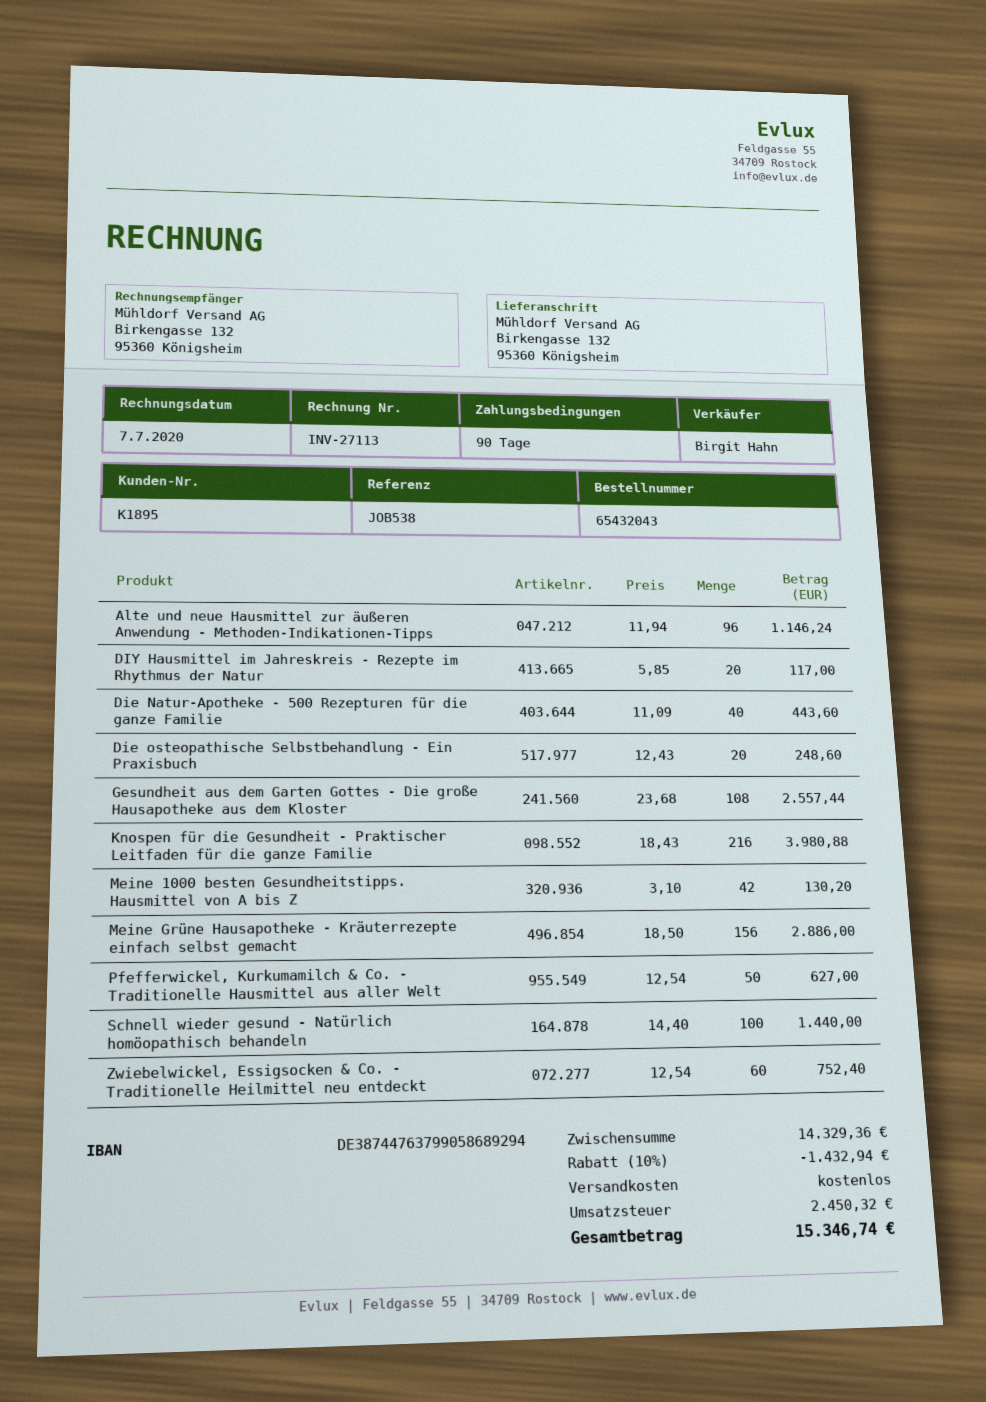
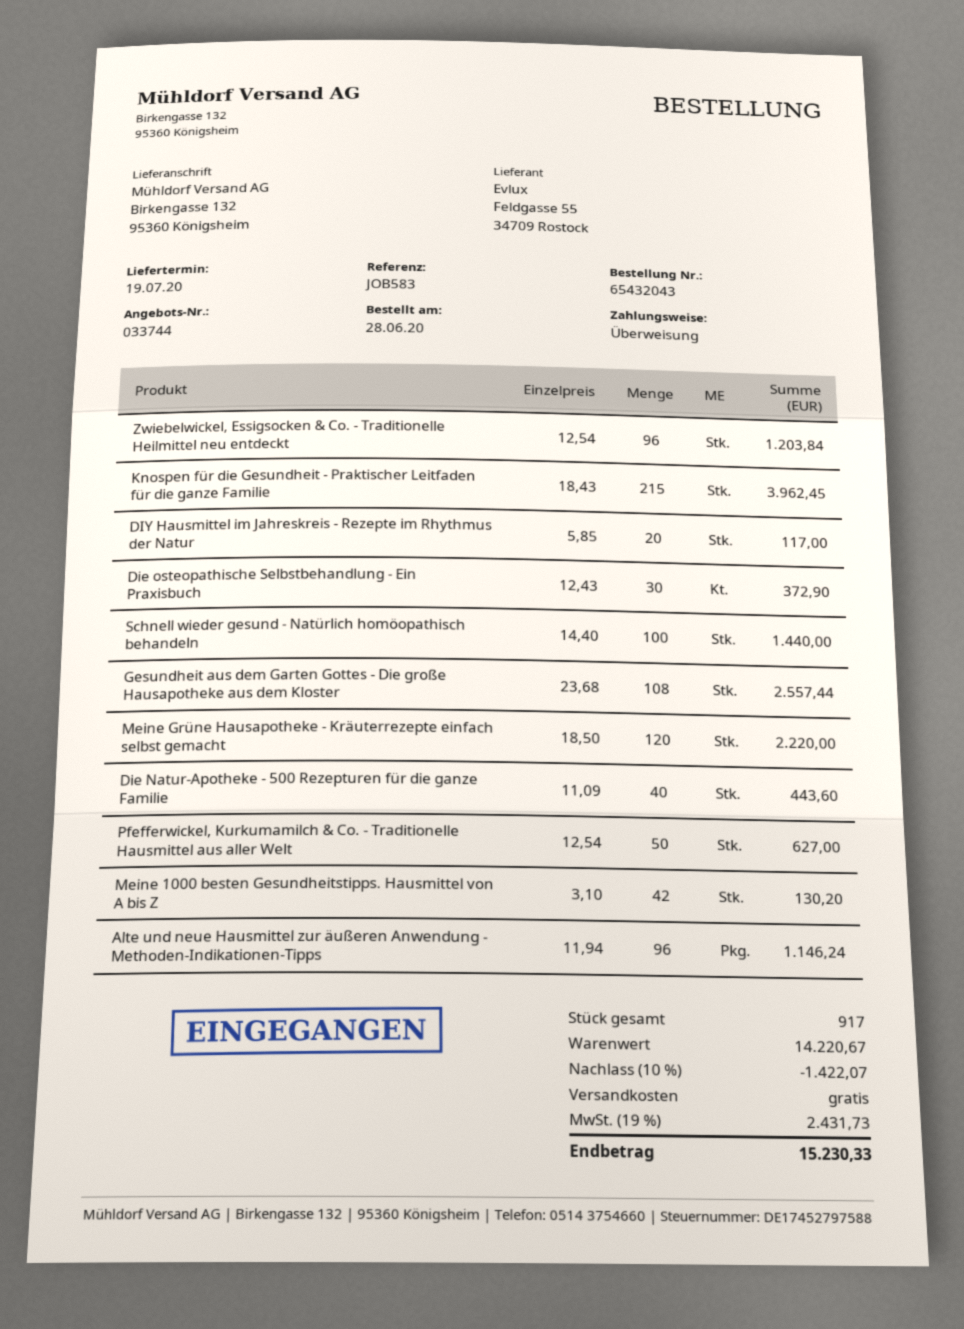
reference: JOB538 -> JOB583
Die osteopathische Selbstbehandlung - Ein Praxisbuch: 20 x 12.43 = 248.60 -> 30 x 12.43 = 372.90
Knospen für die Gesundheit - Praktischer Leitfaden für die ganze Familie: 216 x 18.43 = 3980.88 -> 215 x 18.43 = 3962.45
Meine Grüne Hausapotheke - Kräuterrezepte einfach selbst gemacht: 156 x 18.50 = 2886.00 -> 120 x 18.50 = 2220.00
Zwiebelwickel, Essigsocken & Co. - Traditionelle Heilmittel neu entdeckt: 60 x 12.54 = 752.40 -> 96 x 12.54 = 1203.84
subtotal: 14329.36 -> 14220.67
discount: 10% = 1432.94 -> 10% = 1422.07
tax: 2450.32 -> 2431.73
total: 15346.74 -> 15230.33

